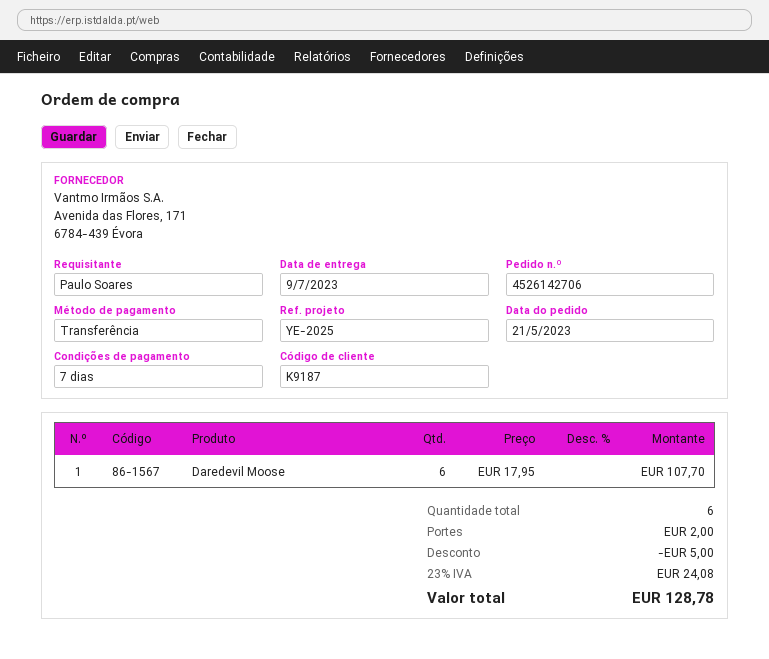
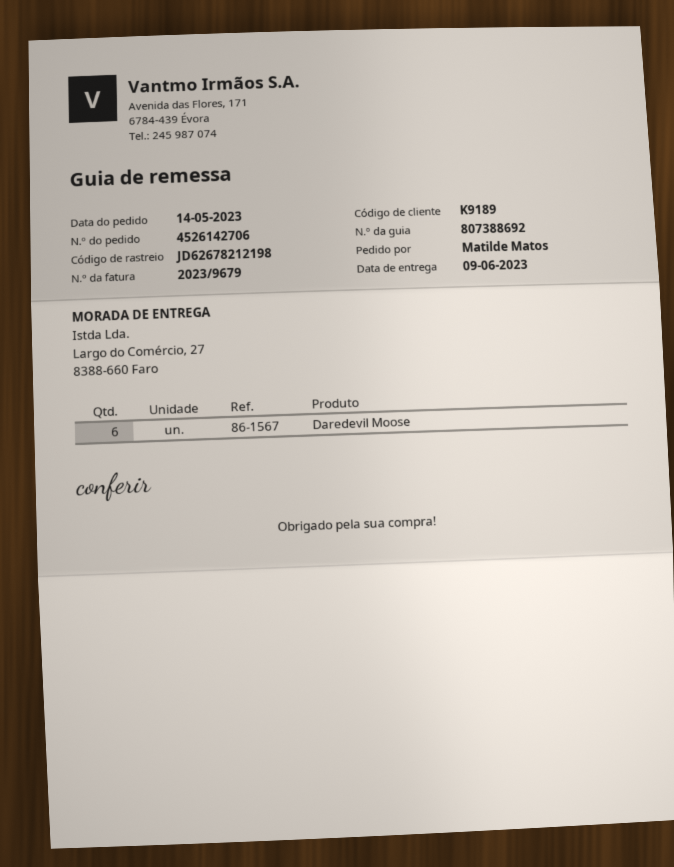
order date: 2023-05-21 -> 2023-05-14
delivery date: 2023-07-09 -> 2023-06-09
customer number: K9187 -> K9189
ordered by: Paulo Soares -> Matilde Matos

